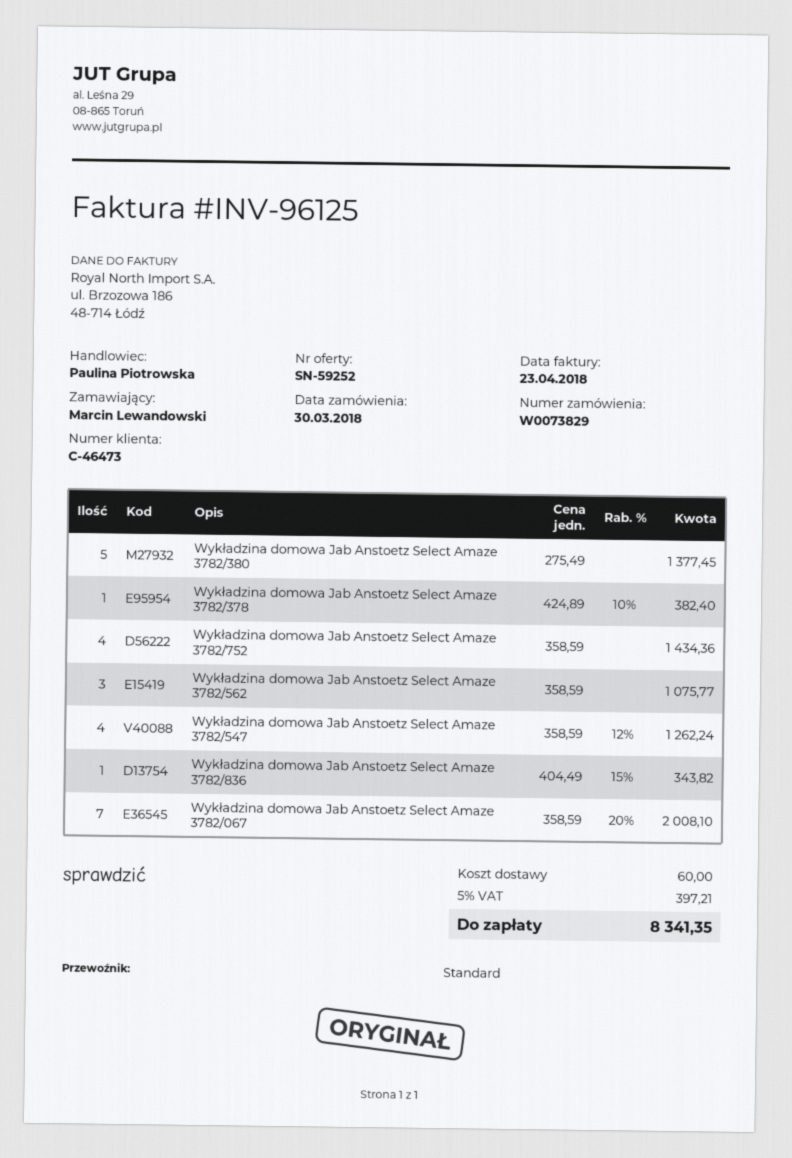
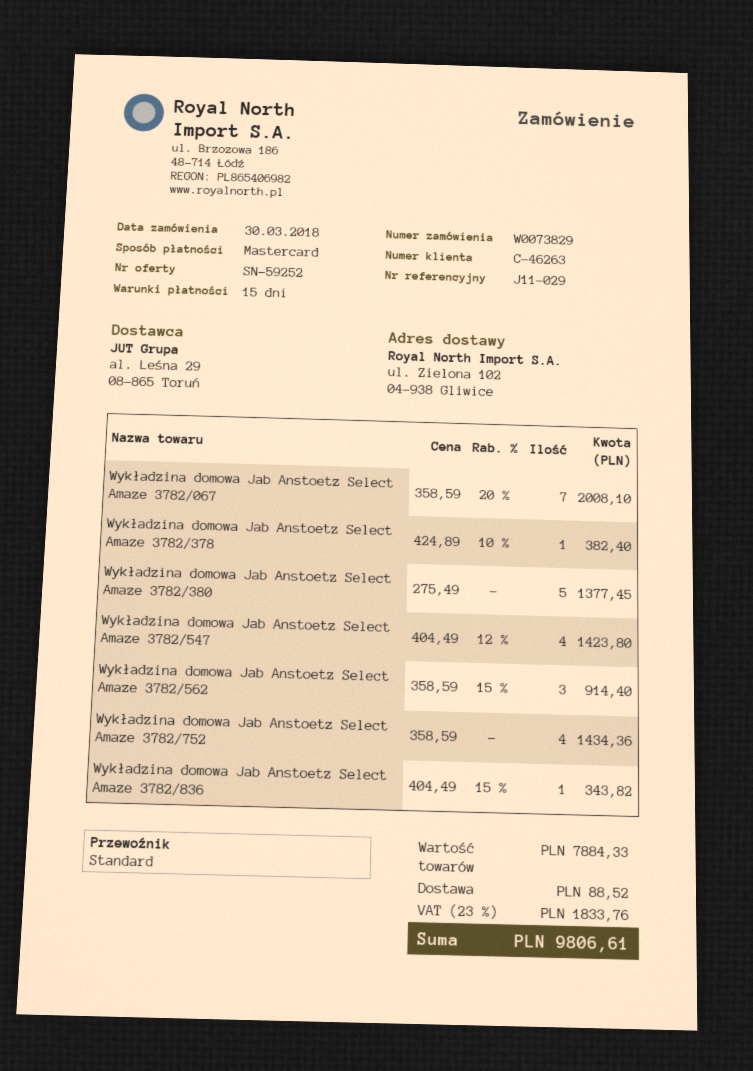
customer number: C-46473 -> C-46263
Wykładzina domowa Jab Anstoetz Select Amaze 3782/562: 3 x 358.59 = 1075.77 -> 3 x 358.59 - 15% = 914.40
Wykładzina domowa Jab Anstoetz Select Amaze 3782/547: 4 x 358.59 - 12% = 1262.24 -> 4 x 404.49 - 12% = 1423.80
shipping: 60.00 -> 88.52
tax: 5% = 397.21 -> 23% = 1833.76
total: 8341.35 -> 9806.61

